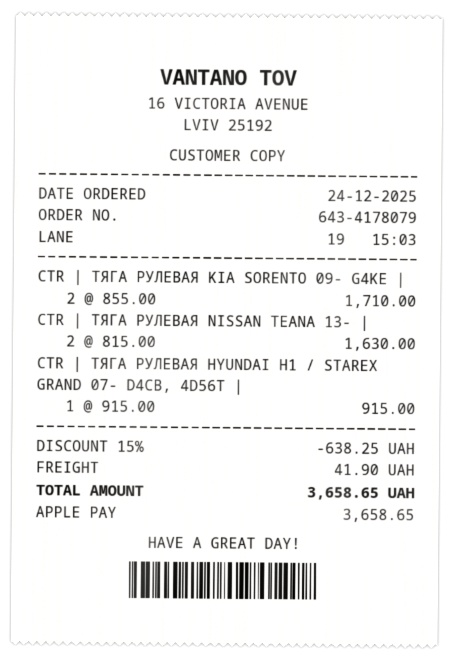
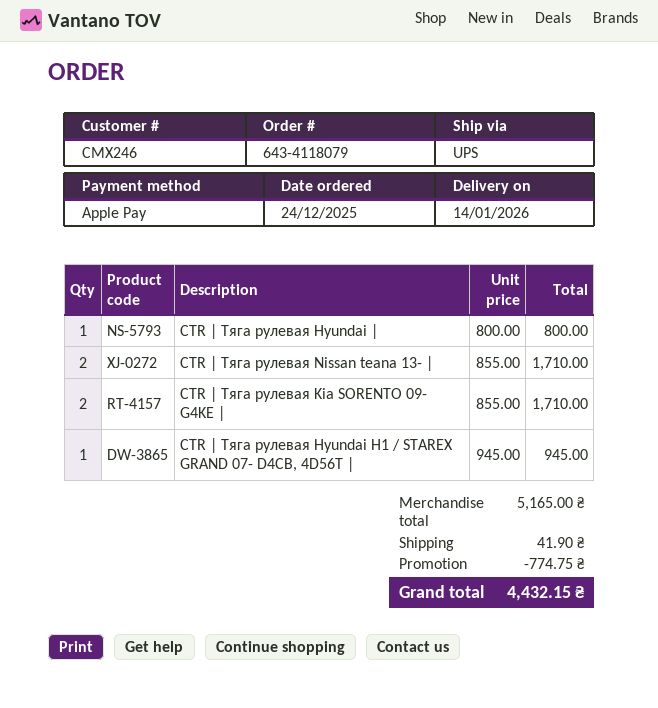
order number: 643-4178079 -> 643-4118079
CTR | ТЯГА РУЛЕВАЯ NISSAN TEANA 13- |: 2 x 815.00 = 1630.00 -> 2 x 855.00 = 1710.00
CTR | ТЯГА РУЛЕВАЯ HYUNDAI H1 / STAREX GRAND 07- D4CB, 4D56T |: 1 x 915.00 = 915.00 -> 1 x 945.00 = 945.00
CTR | Тяга рулевая Hyundai |: none -> 1 x 800.00 = 800.00
discount: 638.25 -> 774.75
total: 3658.65 -> 4432.15

